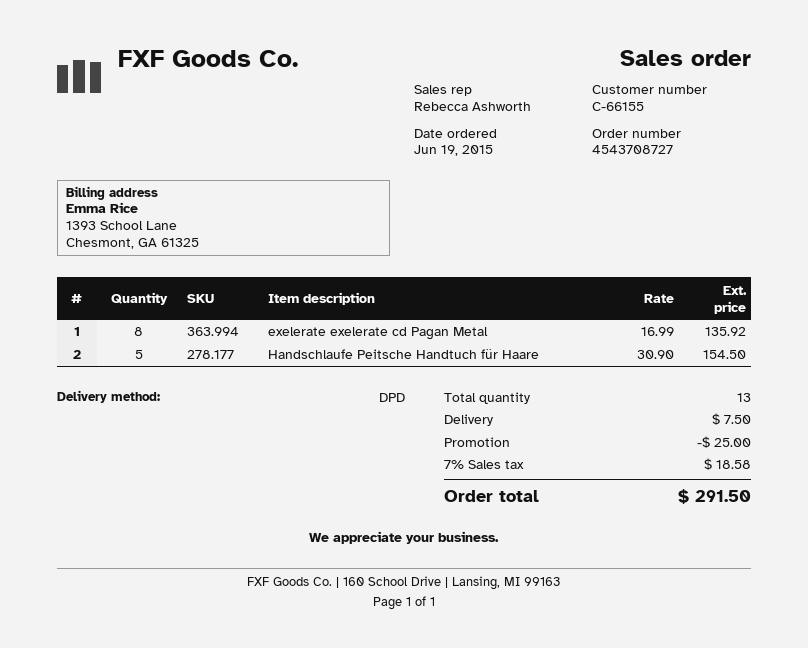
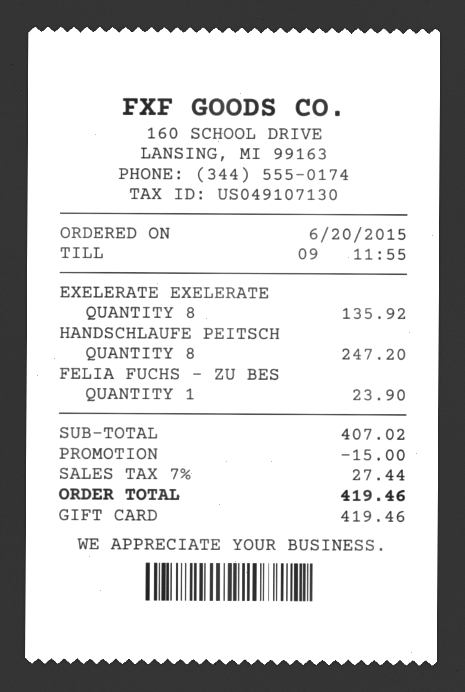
order date: 2015-06-19 -> 2015-06-20
Handschlaufe Peitsche Handtuch für Haare: 5 for 154.50 -> 8 for 247.20
FELIA FUCHS - ZU BES: none -> 1 for 23.90
discount: 25.00 -> 15.00
shipping: 7.50 -> none
tax: 7% = 18.58 -> 7% = 27.44
total: 291.50 -> 419.46

